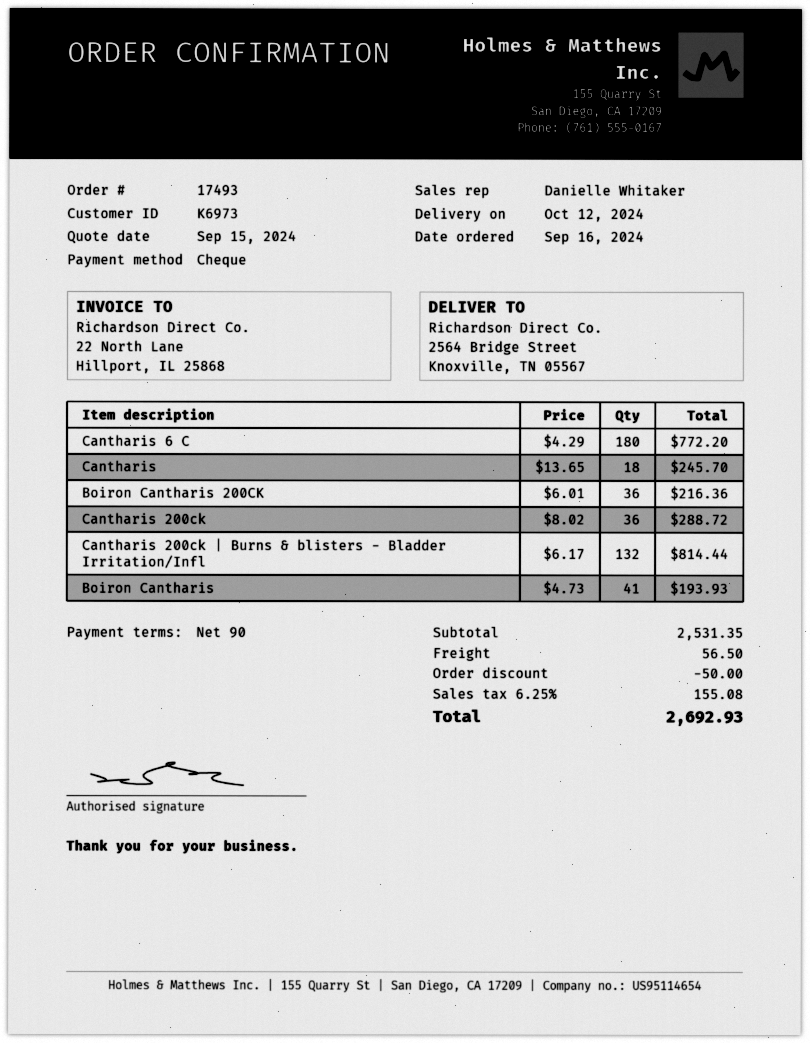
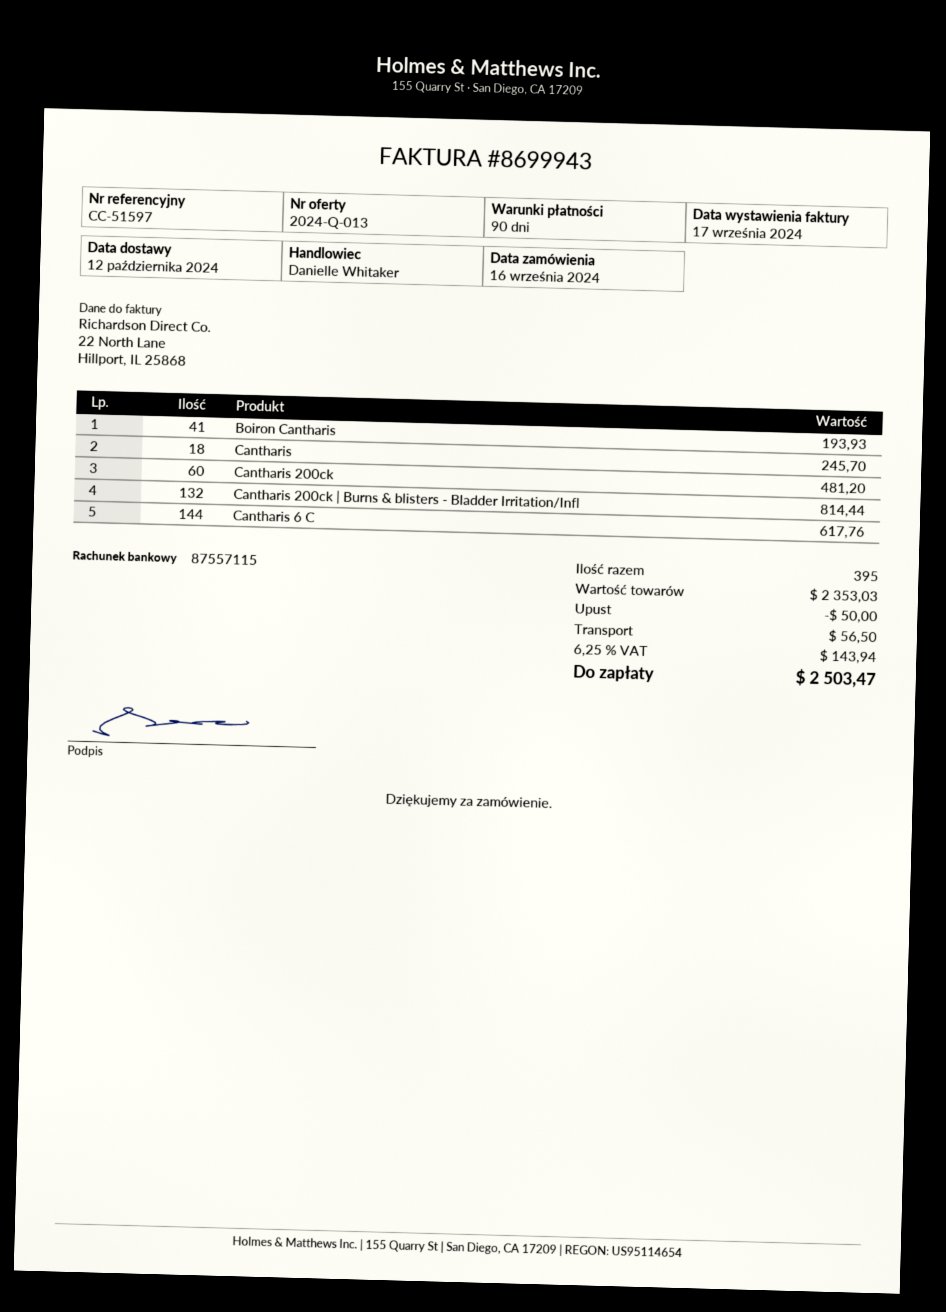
Cantharis 6 C: 180 for 772.20 -> 144 for 617.76
Boiron Cantharis 200CK: 36 for 216.36 -> none
Cantharis 200ck: 36 for 288.72 -> 60 for 481.20
subtotal: 2531.35 -> 2353.03
tax: 6.25% = 155.08 -> 6.25% = 143.94
total: 2692.93 -> 2503.47

